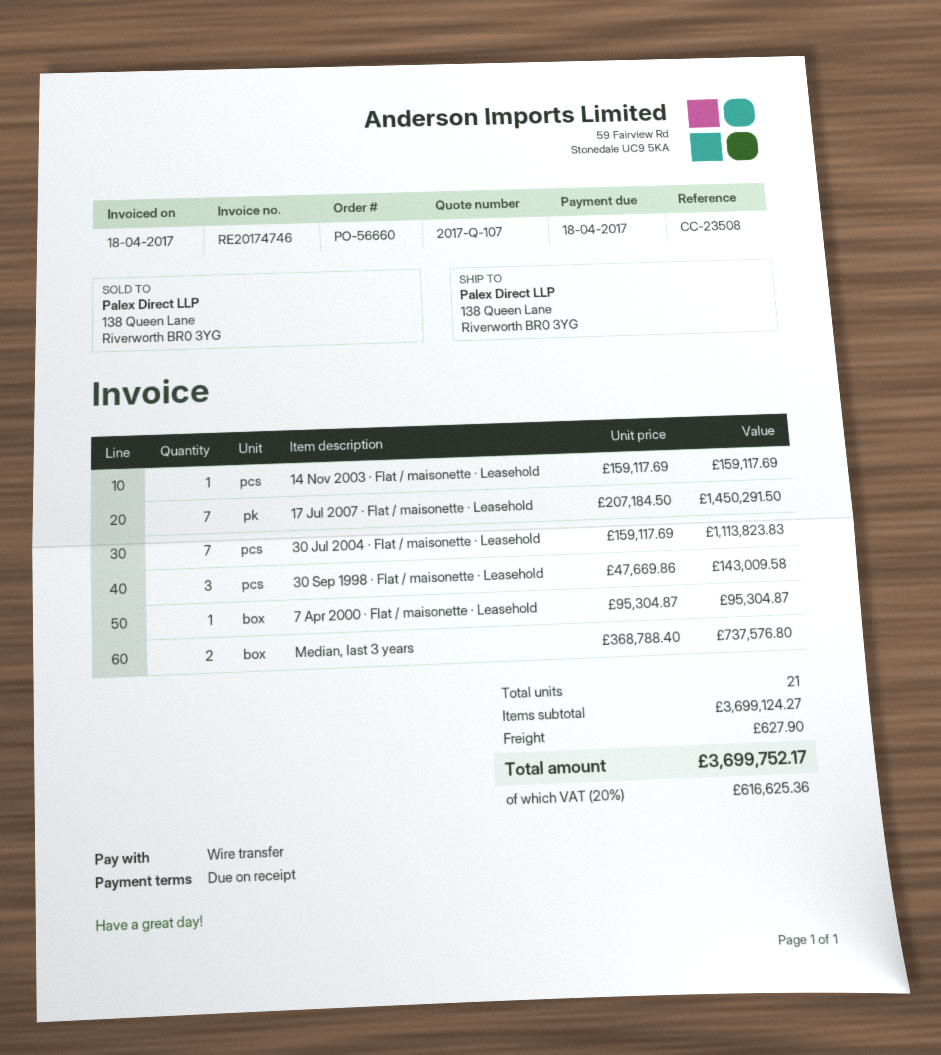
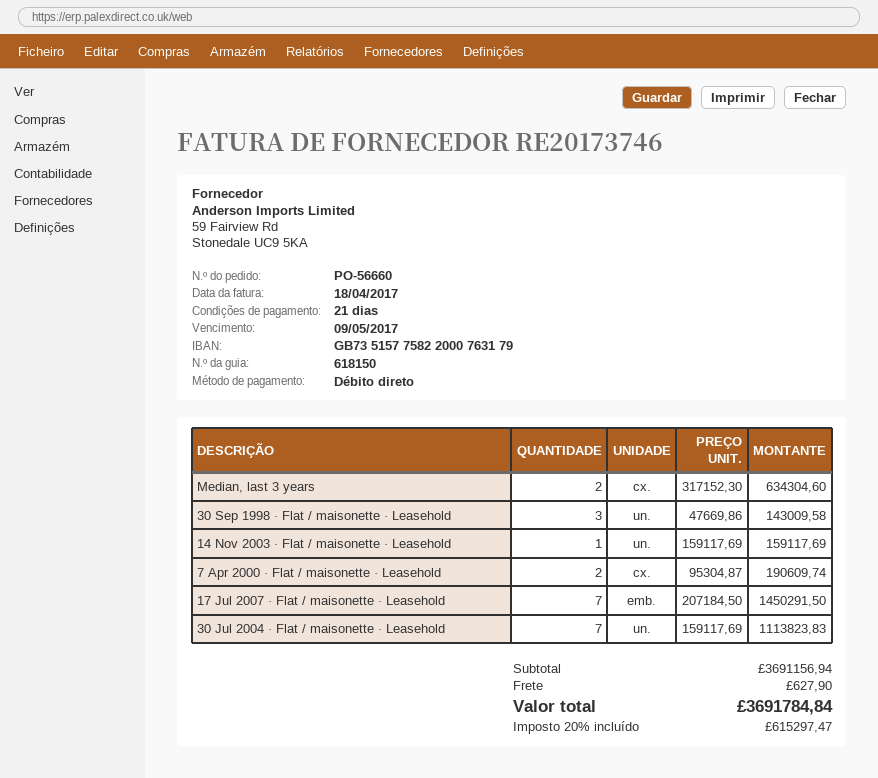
invoice number: RE20174746 -> RE20173746
payment terms: on receipt -> 21 days
due date: 2017-04-18 -> 2017-05-09
payment method: bank transfer -> direct debit
7 Apr 2000 · Flat / maisonette · Leasehold: 1 x 95304.87 = 95304.87 -> 2 x 95304.87 = 190609.74
Median, last 3 years: 2 x 368788.40 = 737576.80 -> 2 x 317152.30 = 634304.60
subtotal: 3699124.27 -> 3691156.94
tax: 20% = 616625.36 -> 20% = 615297.47
total: 3699752.17 -> 3691784.84

